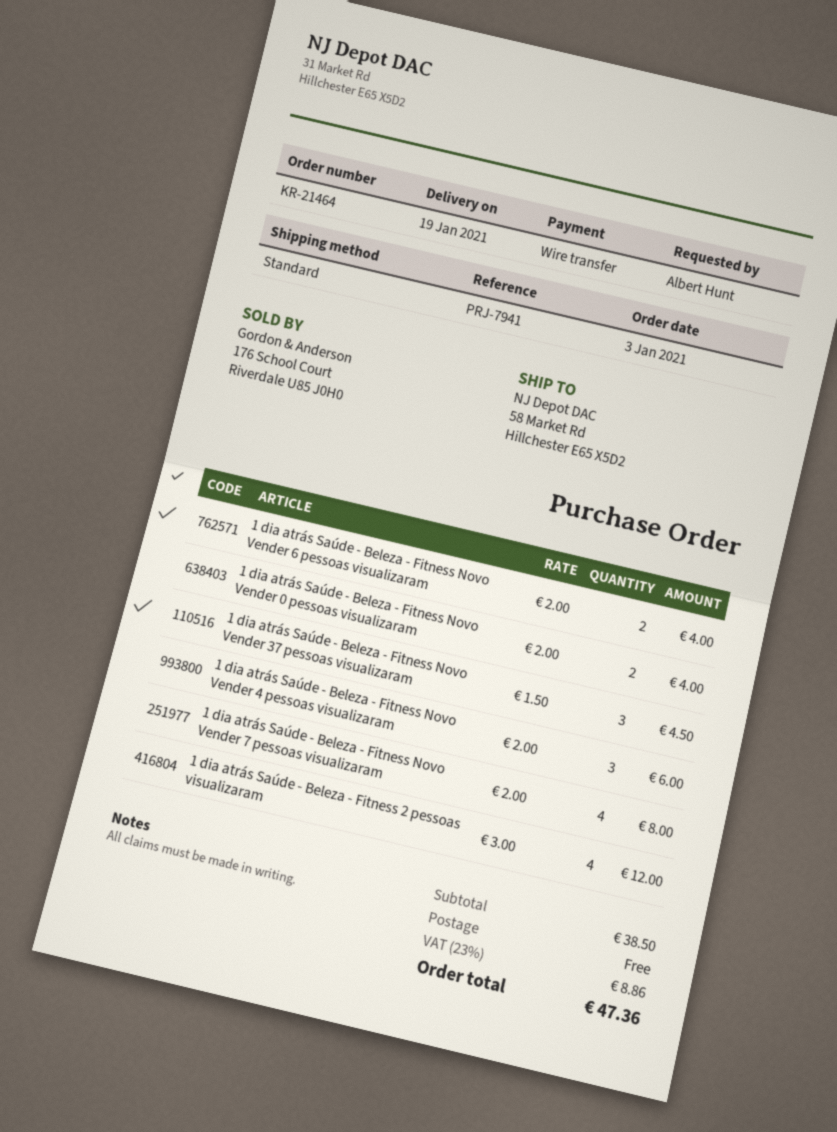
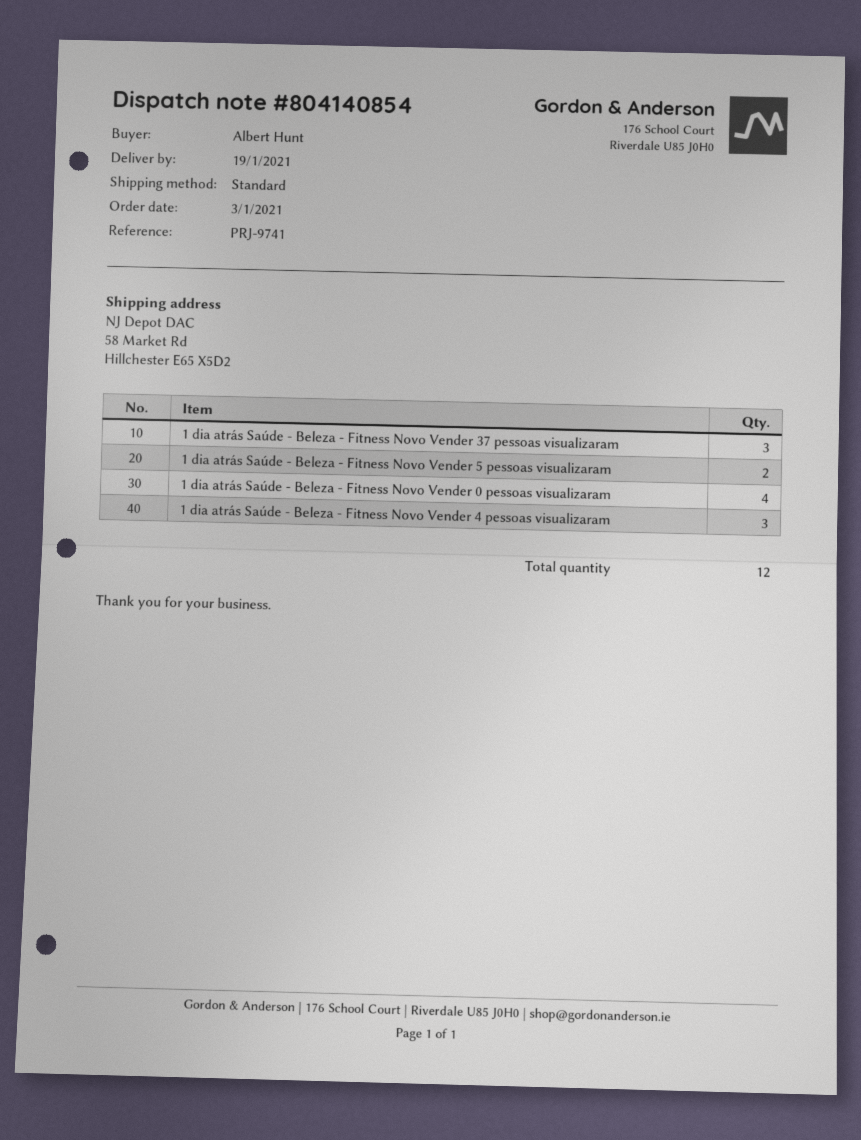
reference: PRJ-7941 -> PRJ-9741
1 dia atrás Saúde - Beleza - Fitness Novo Vender 6 pessoas visualizaram: 2 -> none
1 dia atrás Saúde - Beleza - Fitness Novo Vender 0 pessoas visualizaram: 2 -> 4
1 dia atrás Saúde - Beleza - Fitness Novo Vender 7 pessoas visualizaram: 4 -> none
1 dia atrás Saúde - Beleza - Fitness 2 pessoas visualizaram: 4 -> none
1 dia atrás Saúde - Beleza - Fitness Novo Vender 5 pessoas visualizaram: none -> 2

